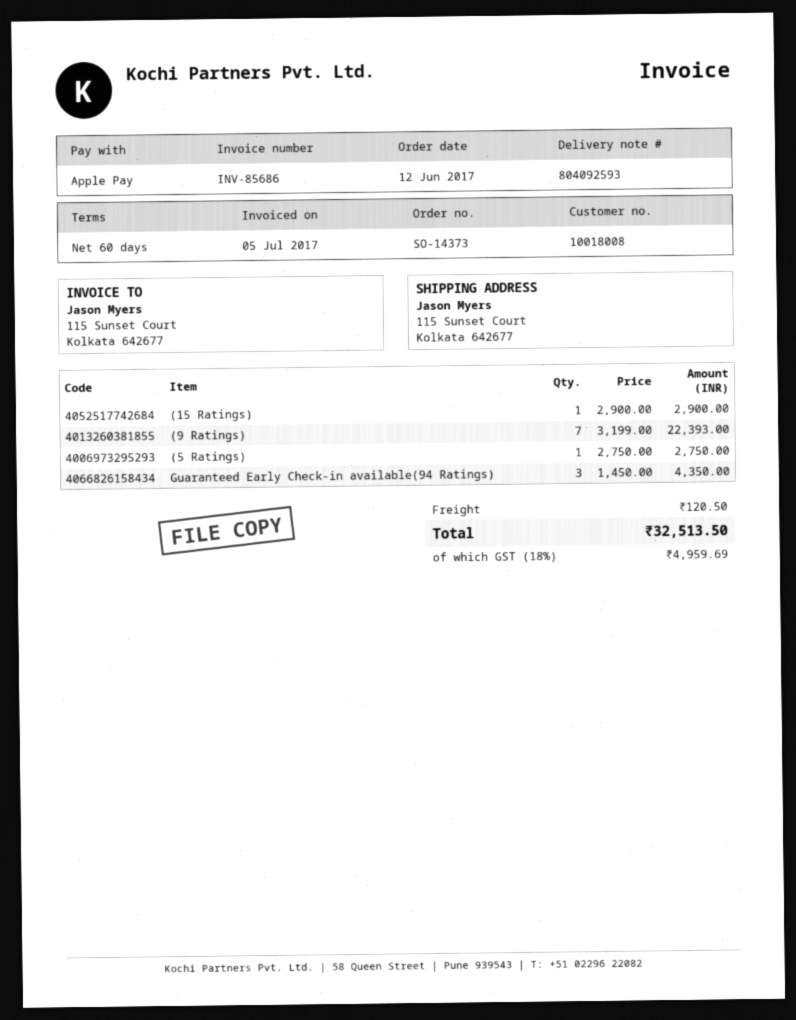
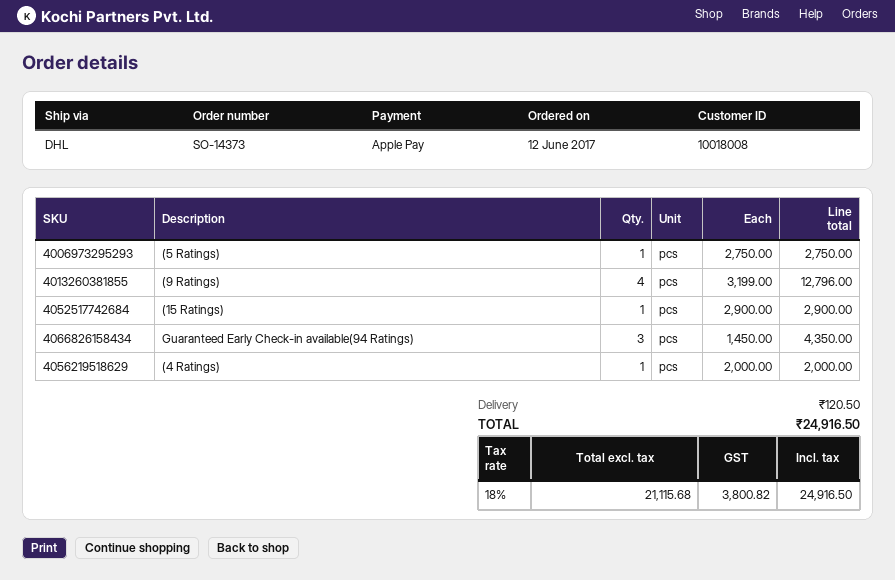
(9 Ratings): 7 x 3199.00 = 22393.00 -> 4 x 3199.00 = 12796.00
(4 Ratings): none -> 1 x 2000.00 = 2000.00
tax: 18% = 4959.69 -> 18% = 3800.82
total: 32513.50 -> 24916.50

